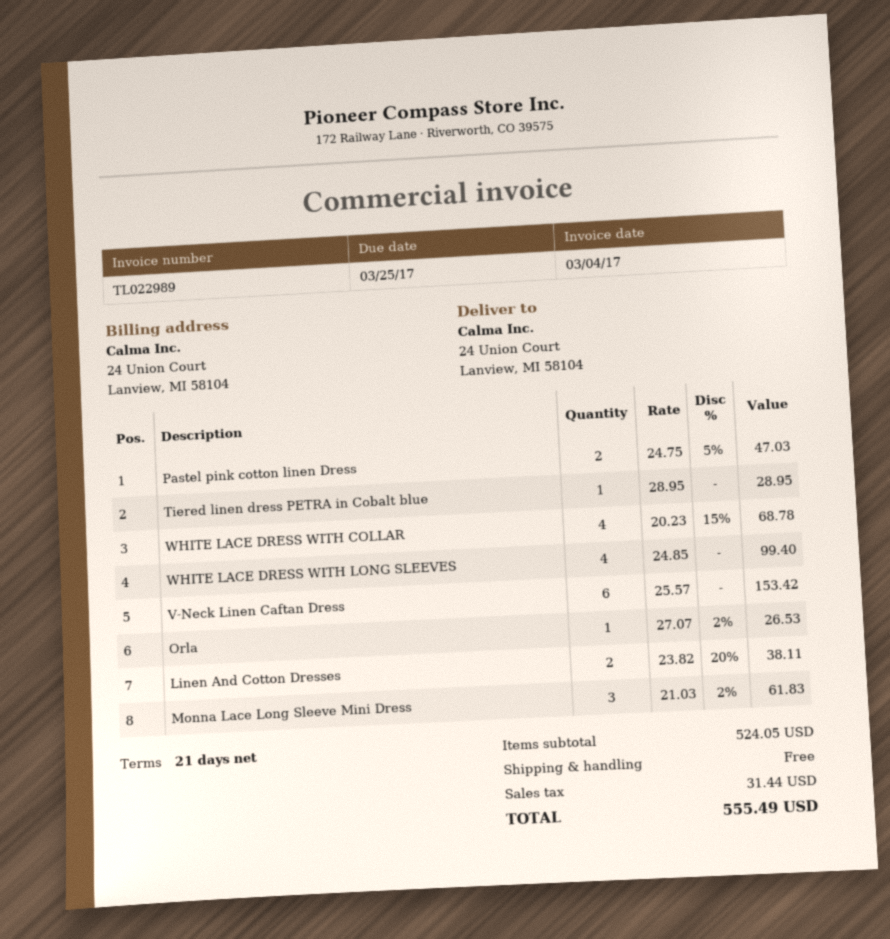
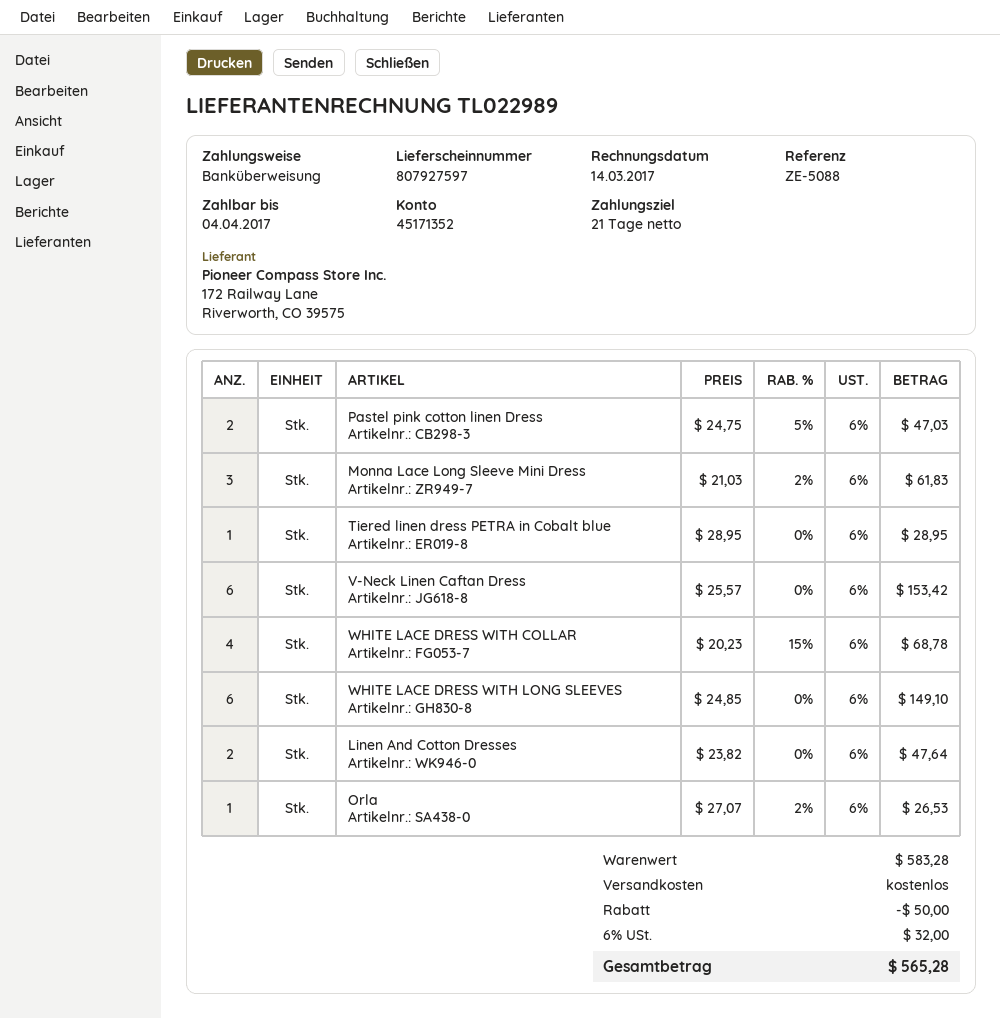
invoice date: 2017-03-04 -> 2017-03-14
due date: 2017-03-25 -> 2017-04-04
WHITE LACE DRESS WITH LONG SLEEVES: 4 x 24.85 = 99.40 -> 6 x 24.85 = 149.10
Linen And Cotton Dresses: 2 x 23.82 - 20% = 38.11 -> 2 x 23.82 = 47.64
subtotal: 524.05 -> 583.28
discount: none -> 50.00
tax: 31.44 -> 32.00
total: 555.49 -> 565.28

